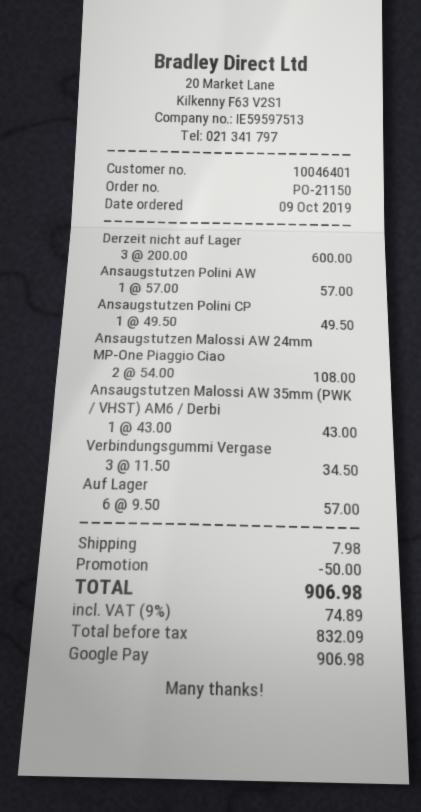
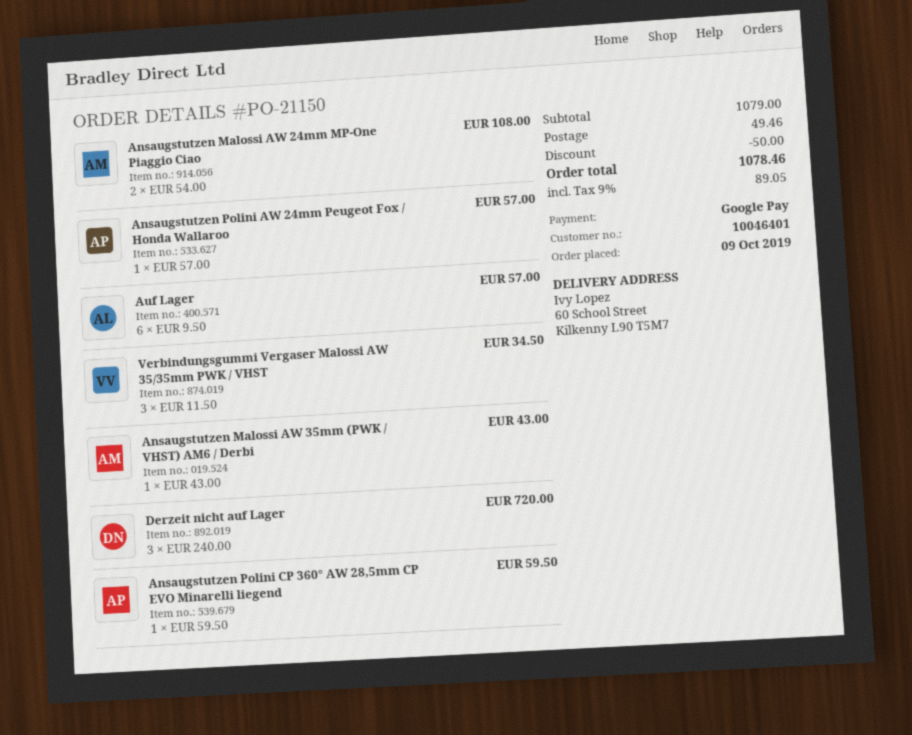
Derzeit nicht auf Lager: 3 x 200.00 = 600.00 -> 3 x 240.00 = 720.00
Ansaugstutzen Polini CP: 1 x 49.50 = 49.50 -> 1 x 59.50 = 59.50
shipping: 7.98 -> 49.46
tax: 9% = 74.89 -> 9% = 89.05
total: 906.98 -> 1078.46

